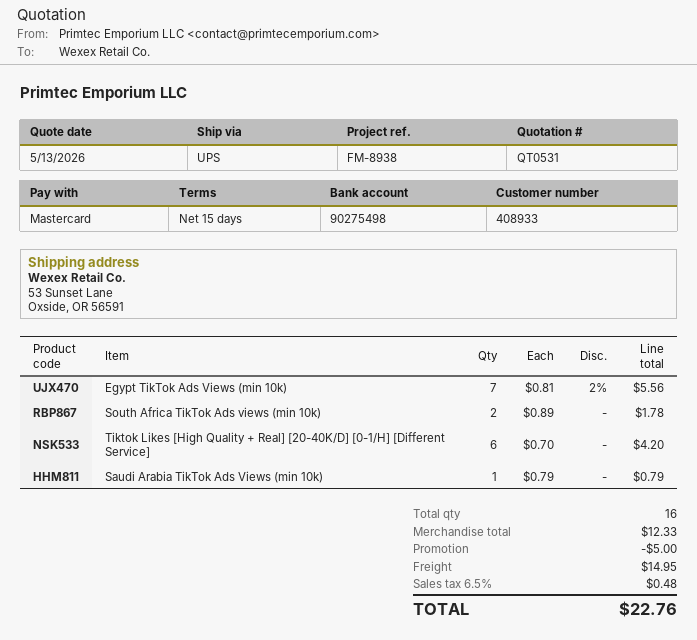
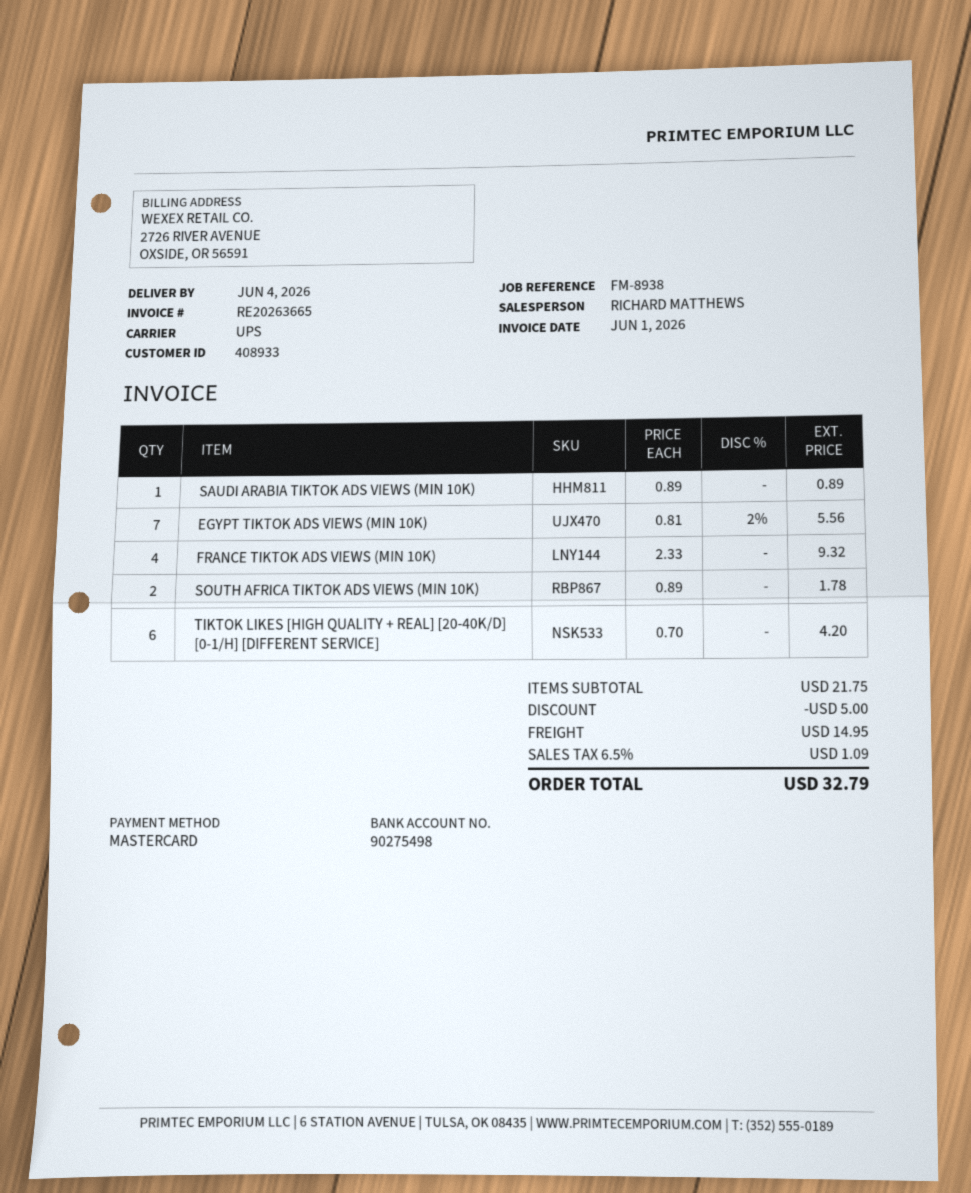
Saudi Arabia TikTok Ads Views (min 10k): 1 x 0.79 = 0.79 -> 1 x 0.89 = 0.89
FRANCE TIKTOK ADS VIEWS (MIN 10K): none -> 4 x 2.33 = 9.32
subtotal: 12.33 -> 21.75
tax: 6.5% = 0.48 -> 6.5% = 1.09
total: 22.76 -> 32.79

